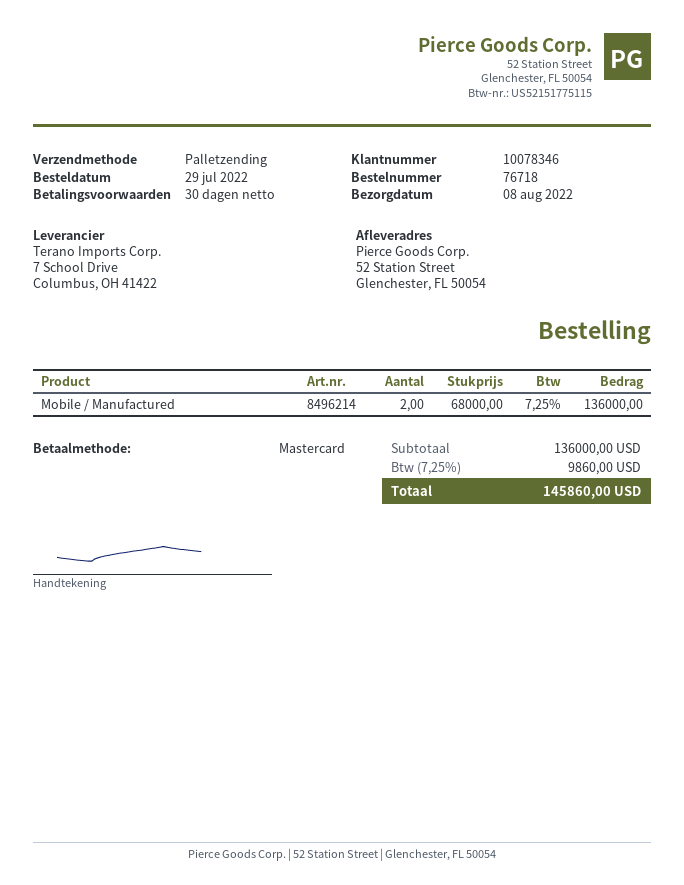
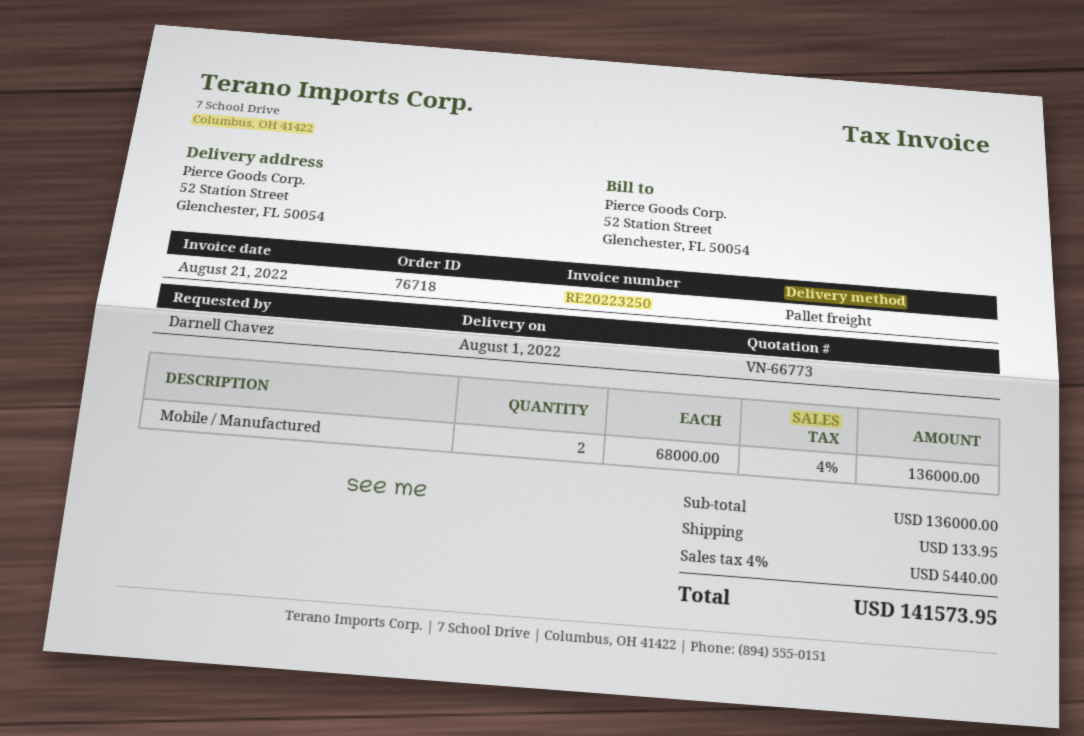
delivery date: 2022-08-08 -> 2022-08-01
shipping: none -> 133.95
tax: 7.25% = 9860.00 -> 4% = 5440.00
total: 145860.00 -> 141573.95

